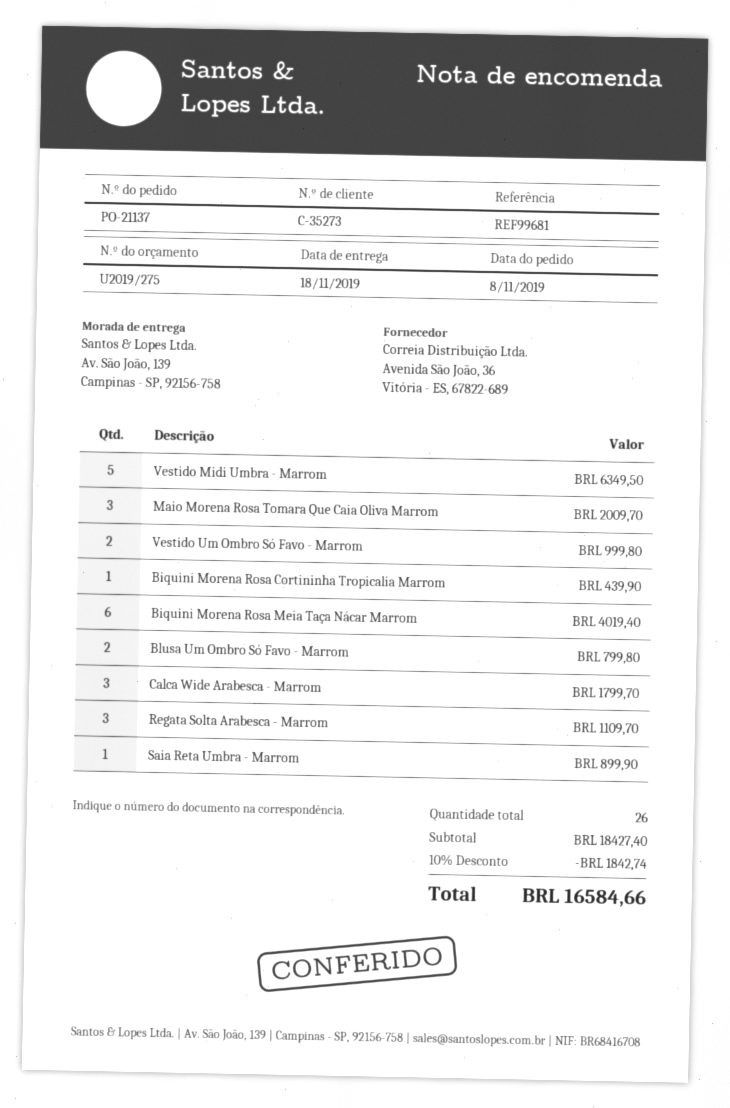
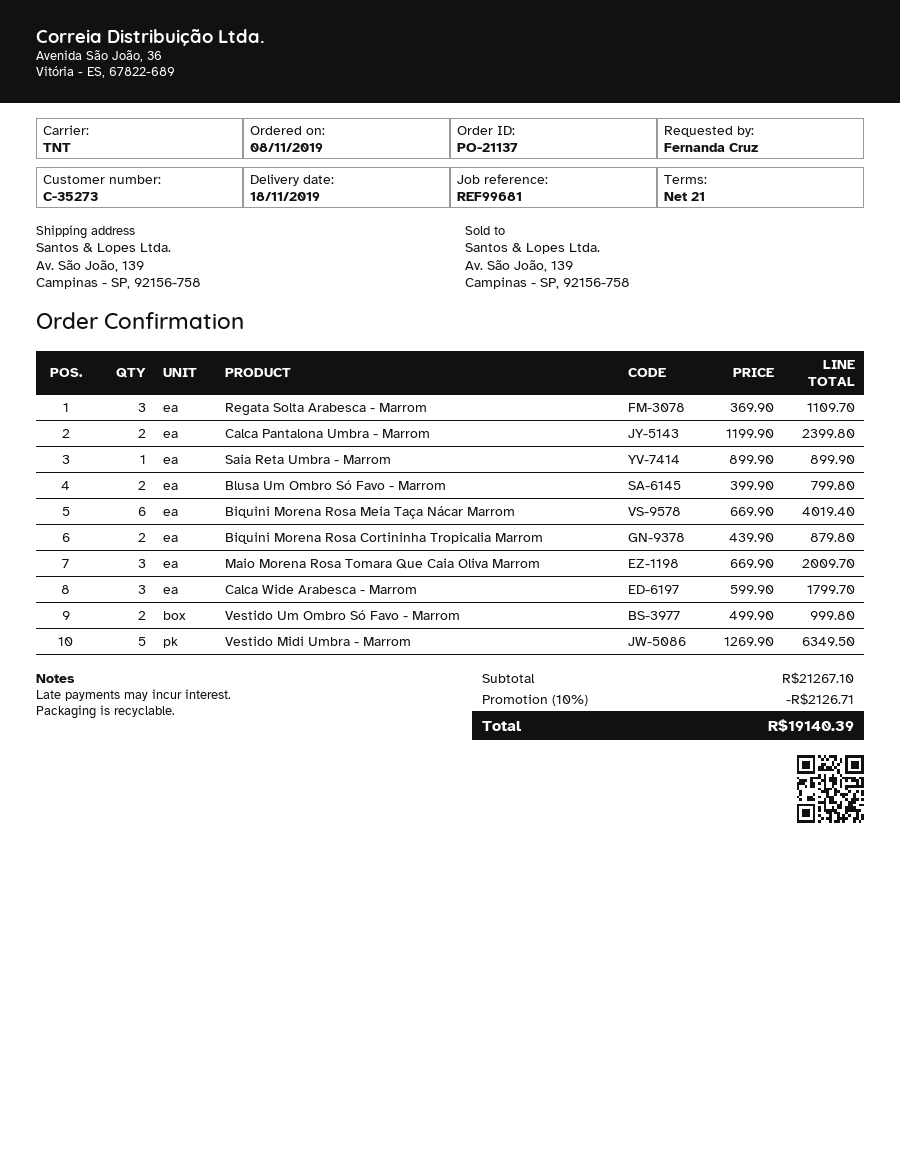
Biquini Morena Rosa Cortininha Tropicalia Marrom: 1 for 439.90 -> 2 for 879.80
Calca Pantalona Umbra - Marrom: none -> 2 for 2399.80
subtotal: 18427.40 -> 21267.10
discount: 10% = 1842.74 -> 10% = 2126.71
total: 16584.66 -> 19140.39

